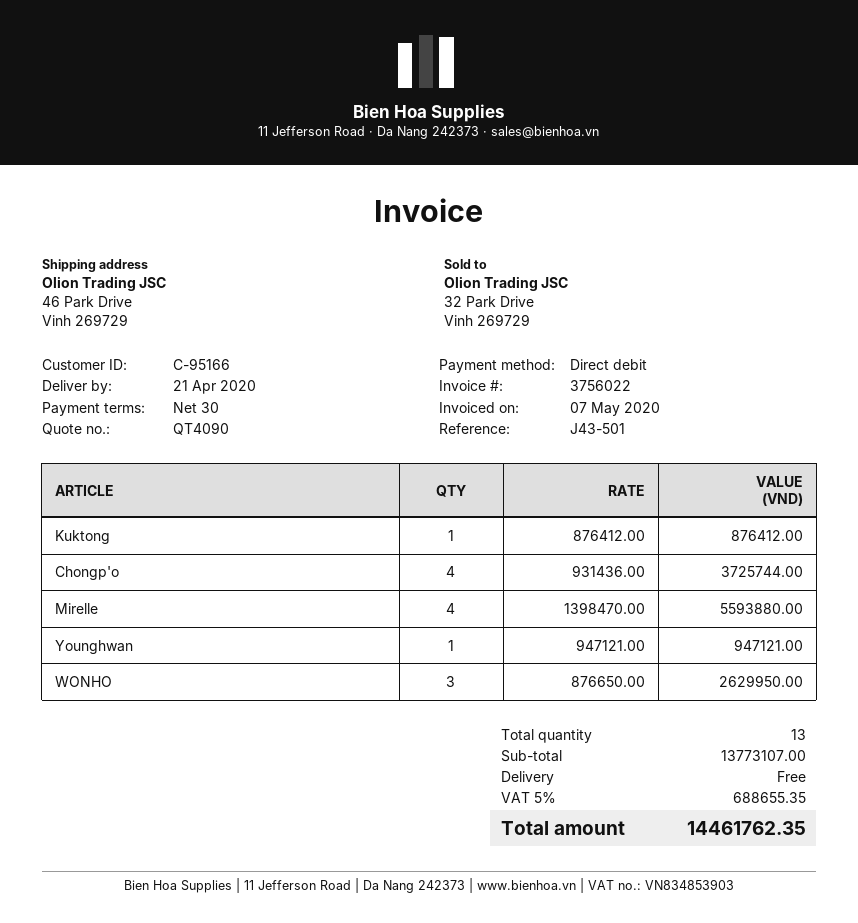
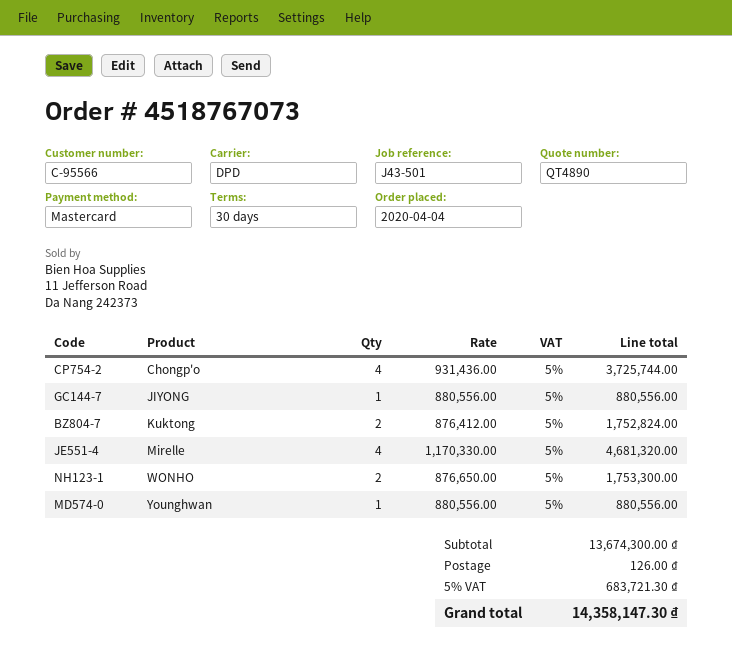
quote number: QT4090 -> QT4890
customer number: C-95166 -> C-95566
payment method: direct debit -> Mastercard
Kuktong: 1 x 876412.00 = 876412.00 -> 2 x 876412.00 = 1752824.00
Mirelle: 4 x 1398470.00 = 5593880.00 -> 4 x 1170330.00 = 4681320.00
Younghwan: 1 x 947121.00 = 947121.00 -> 1 x 880556.00 = 880556.00
WONHO: 3 x 876650.00 = 2629950.00 -> 2 x 876650.00 = 1753300.00
JIYONG: none -> 1 x 880556.00 = 880556.00
subtotal: 13773107.00 -> 13674300.00
shipping: 0.00 -> 126.00
tax: 5% = 688655.35 -> 5% = 683721.30
total: 14461762.35 -> 14358147.30

